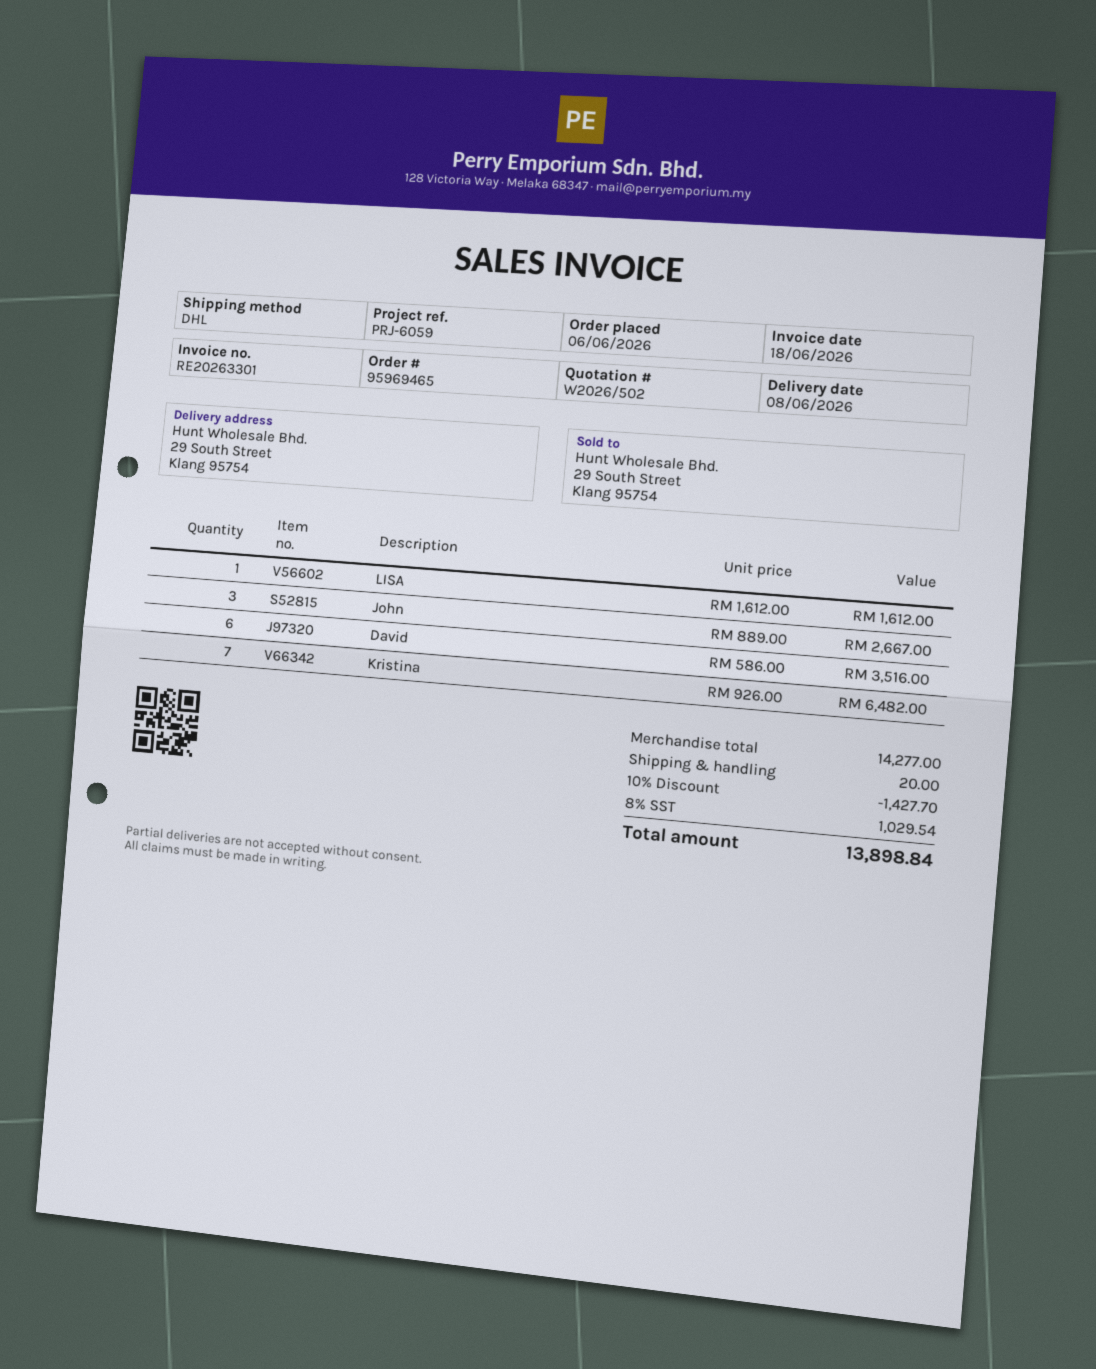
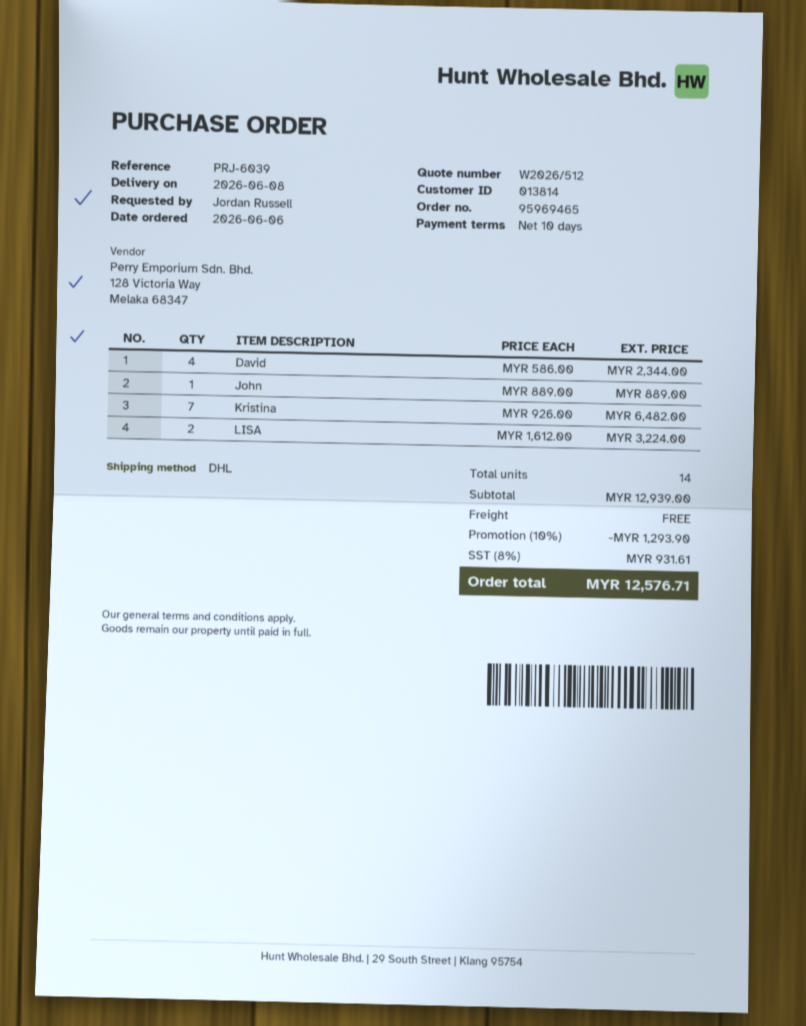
quote number: W2026/502 -> W2026/512
reference: PRJ-6059 -> PRJ-6039
LISA: 1 x 1612.00 = 1612.00 -> 2 x 1612.00 = 3224.00
John: 3 x 889.00 = 2667.00 -> 1 x 889.00 = 889.00
David: 6 x 586.00 = 3516.00 -> 4 x 586.00 = 2344.00
subtotal: 14277.00 -> 12939.00
discount: 10% = 1427.70 -> 10% = 1293.90
shipping: 20.00 -> 0.00
tax: 8% = 1029.54 -> 8% = 931.61
total: 13898.84 -> 12576.71

